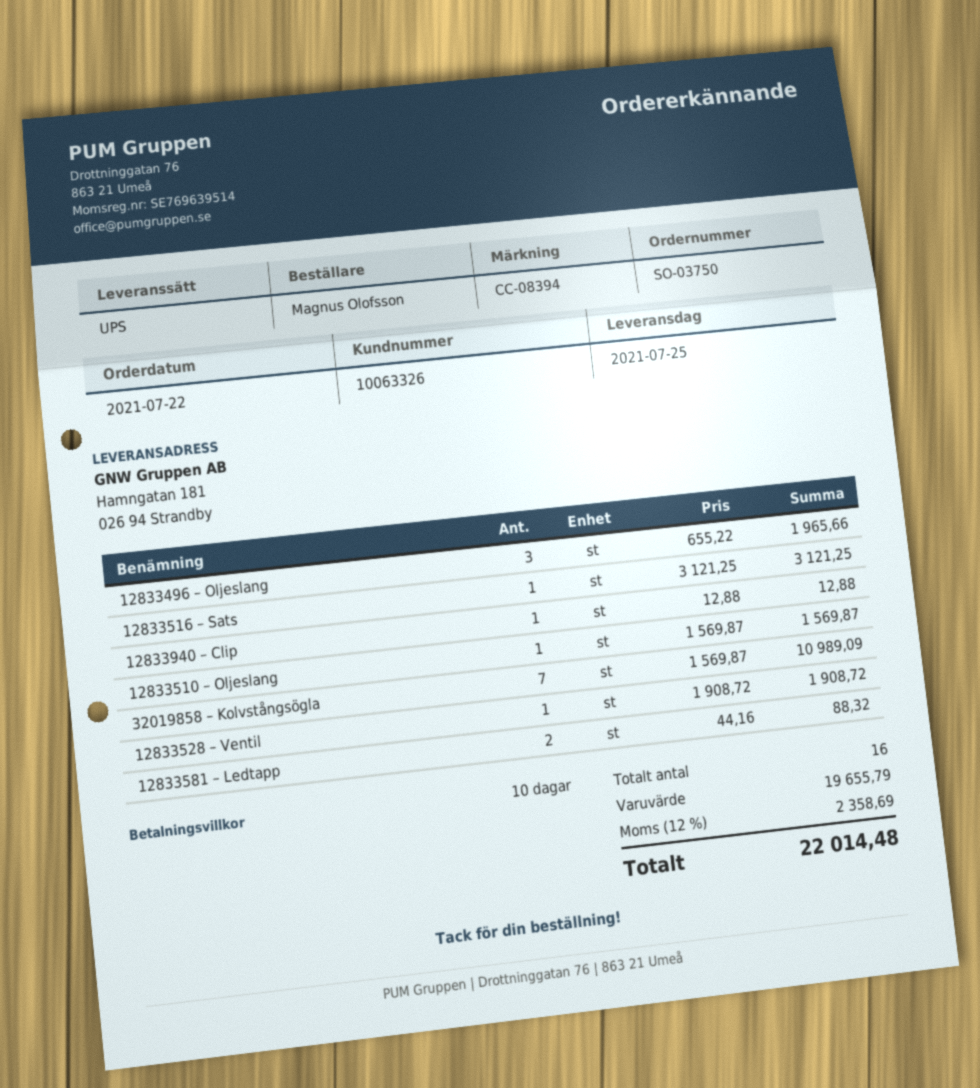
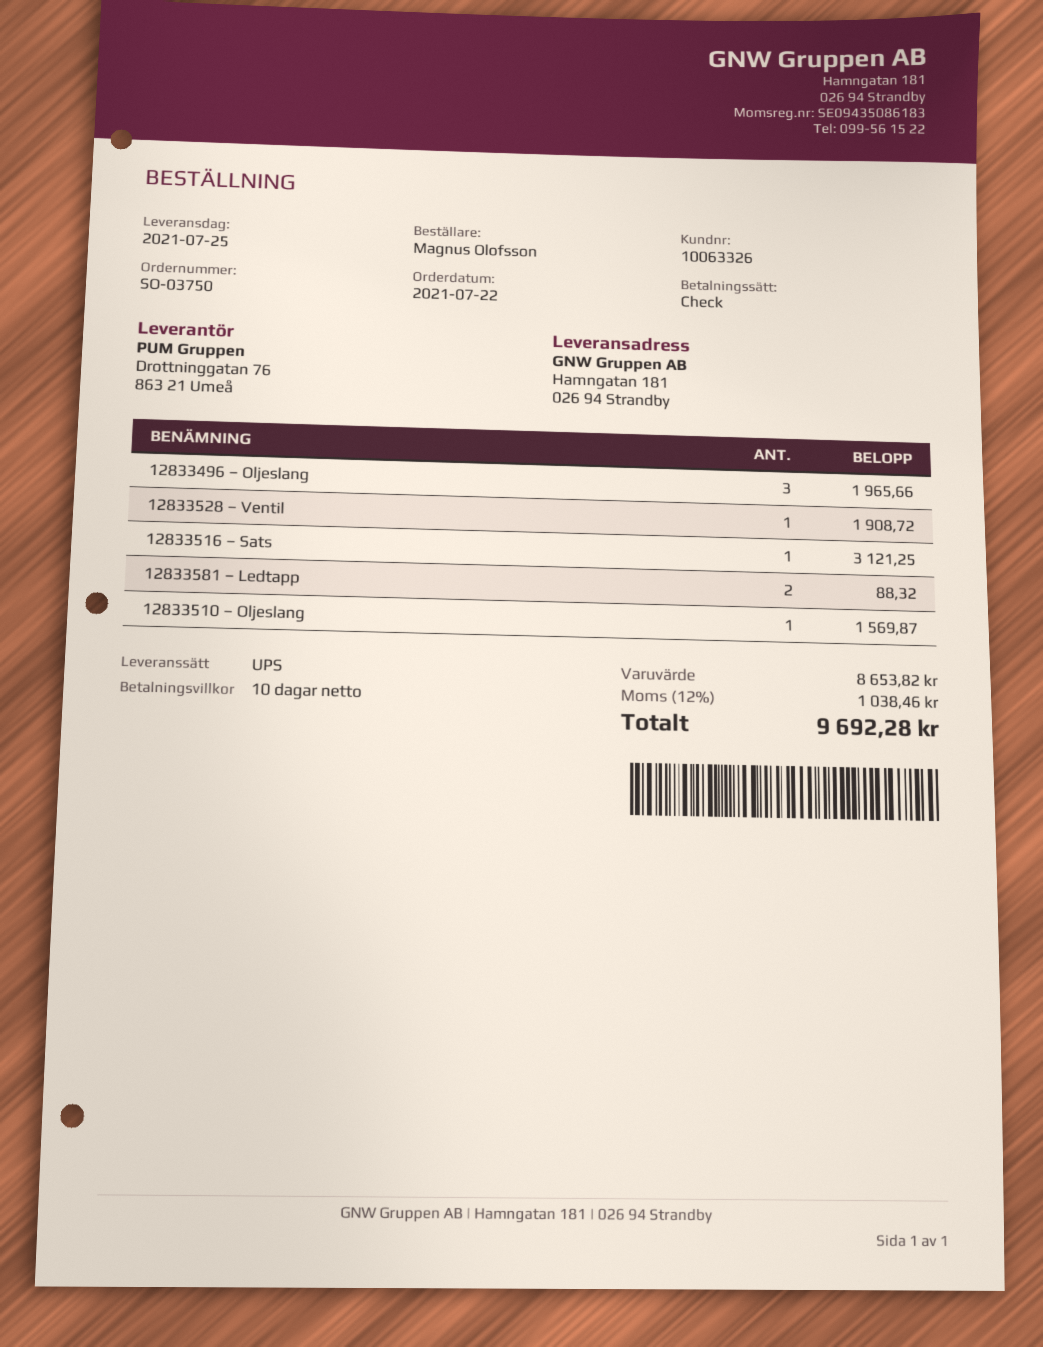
12833940 – Clip: 1 for 12.88 -> none
32019858 – Kolvstångsögla: 7 for 10989.09 -> none
subtotal: 19655.79 -> 8653.82
tax: 12% = 2358.69 -> 12% = 1038.46
total: 22014.48 -> 9692.28

